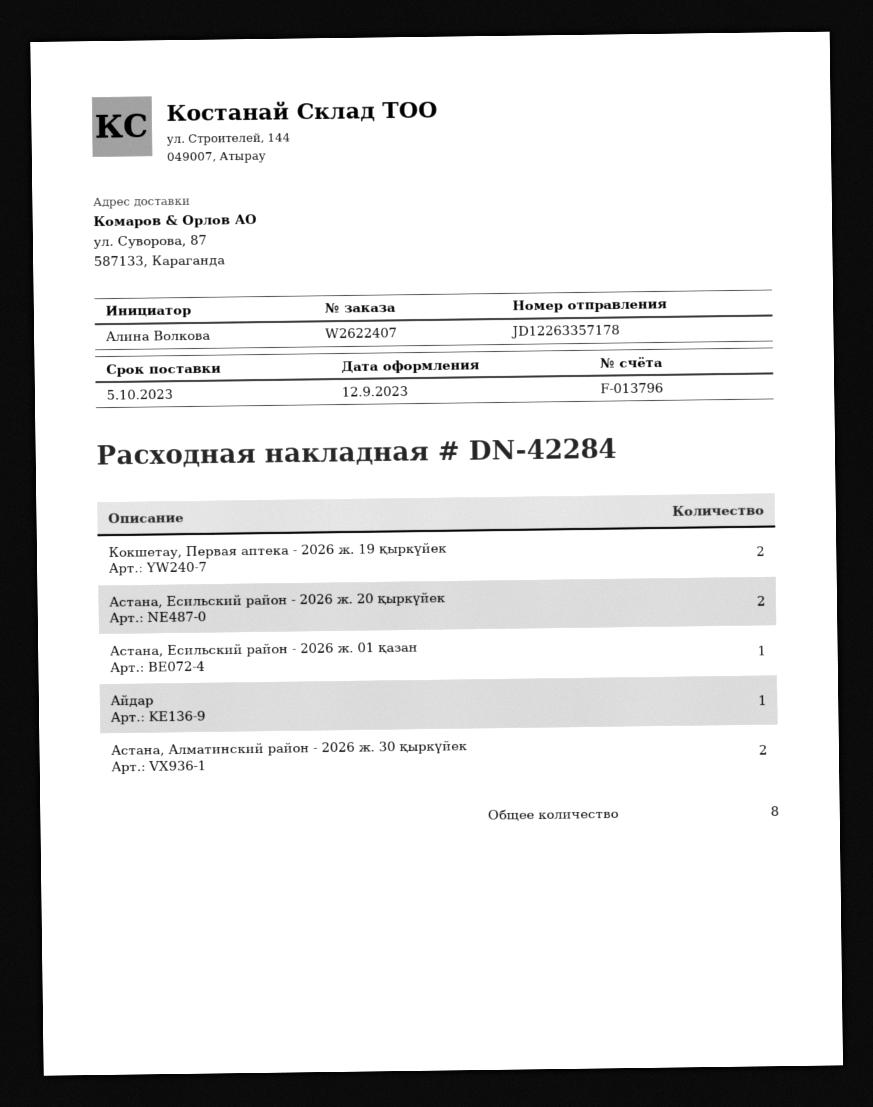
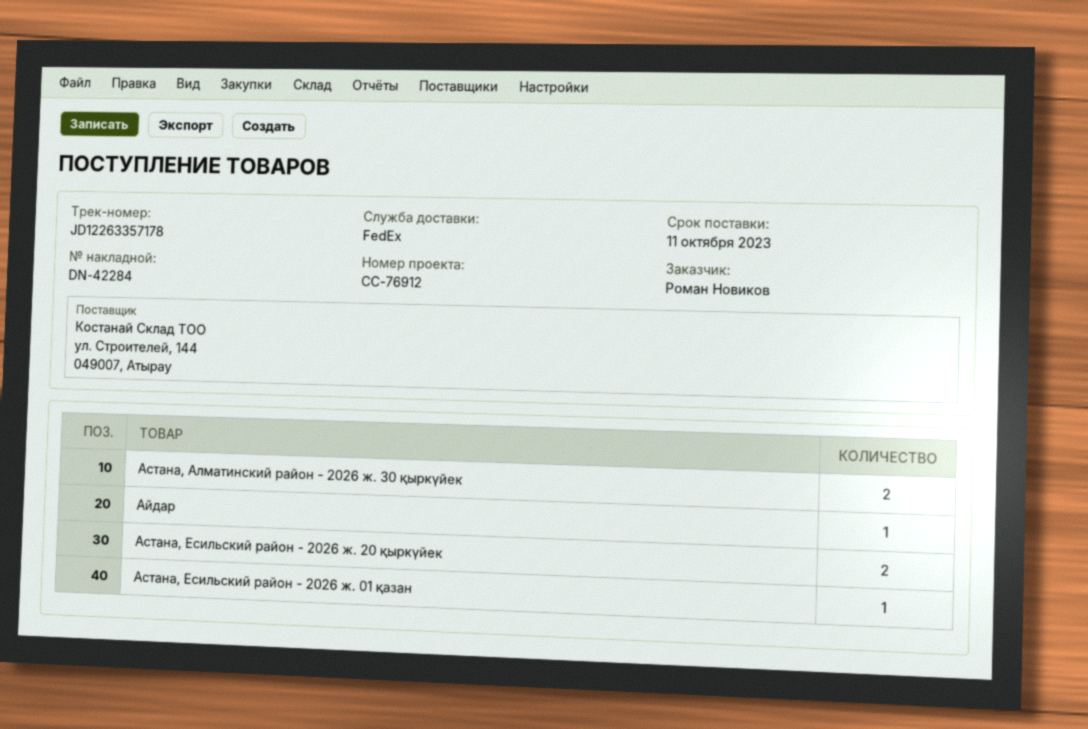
delivery date: 2023-10-05 -> 2023-10-11
ordered by: Алина Волкова -> Роман Новиков
Кокшетау, Первая аптека - 2026 ж. 19 қыркүйек: 2 -> none

